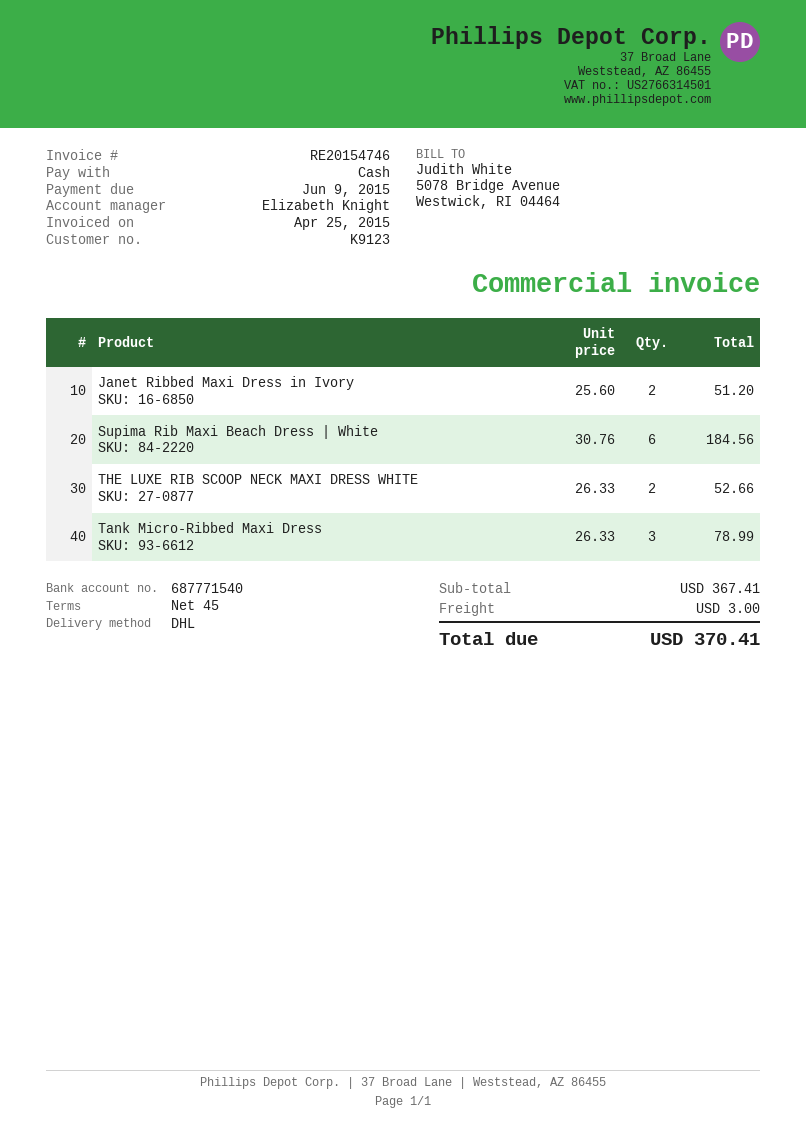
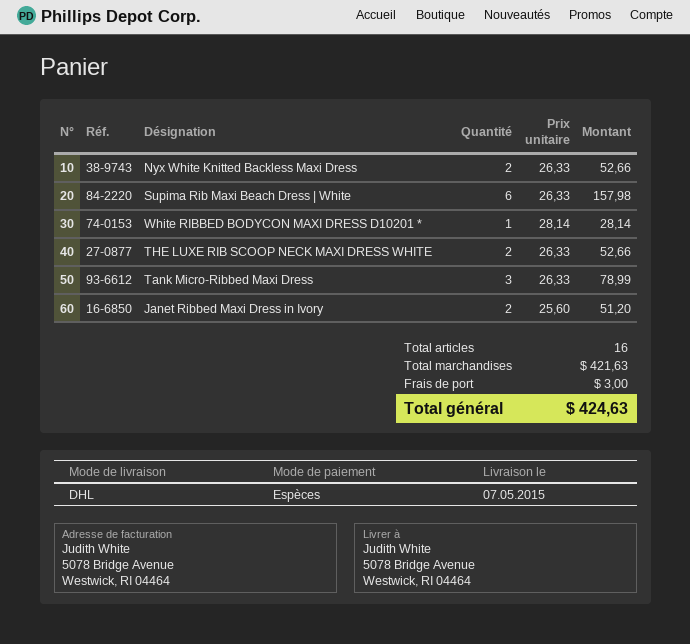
Supima Rib Maxi Beach Dress | White: 6 x 30.76 = 184.56 -> 6 x 26.33 = 157.98
Nyx White Knitted Backless Maxi Dress: none -> 2 x 26.33 = 52.66
White RIBBED BODYCON MAXI DRESS D10201 *: none -> 1 x 28.14 = 28.14
subtotal: 367.41 -> 421.63
total: 370.41 -> 424.63

